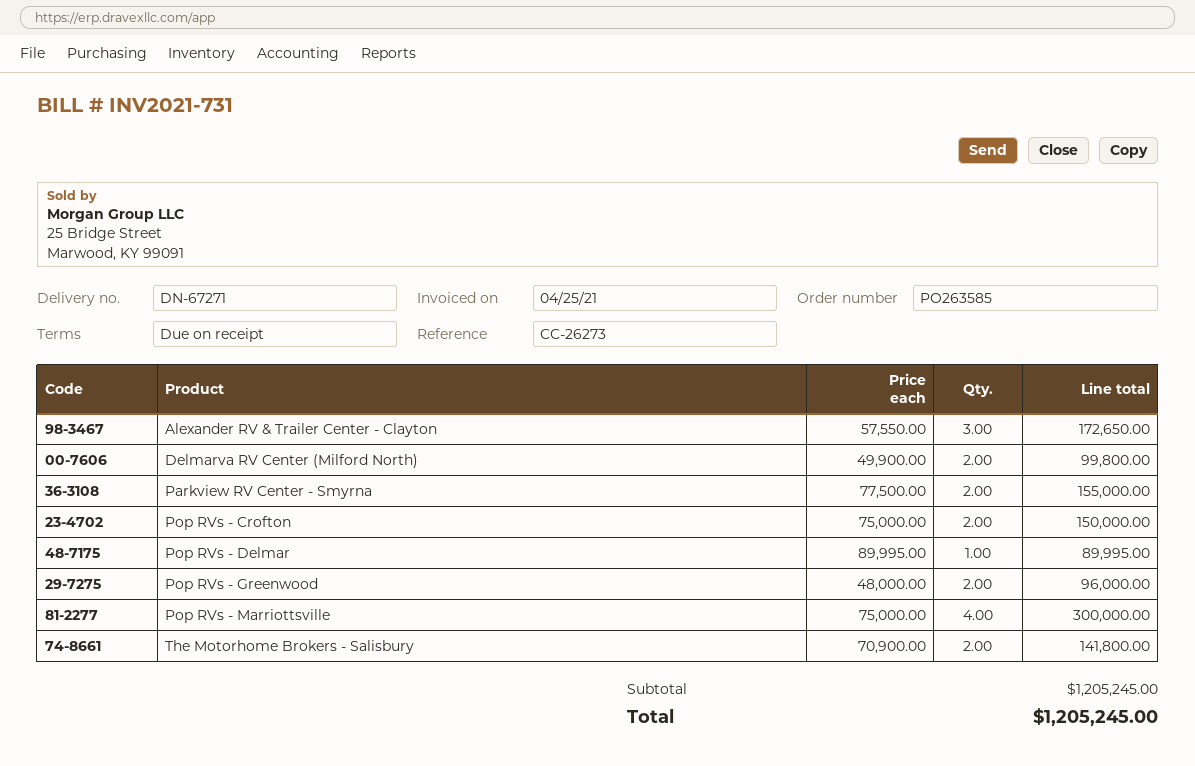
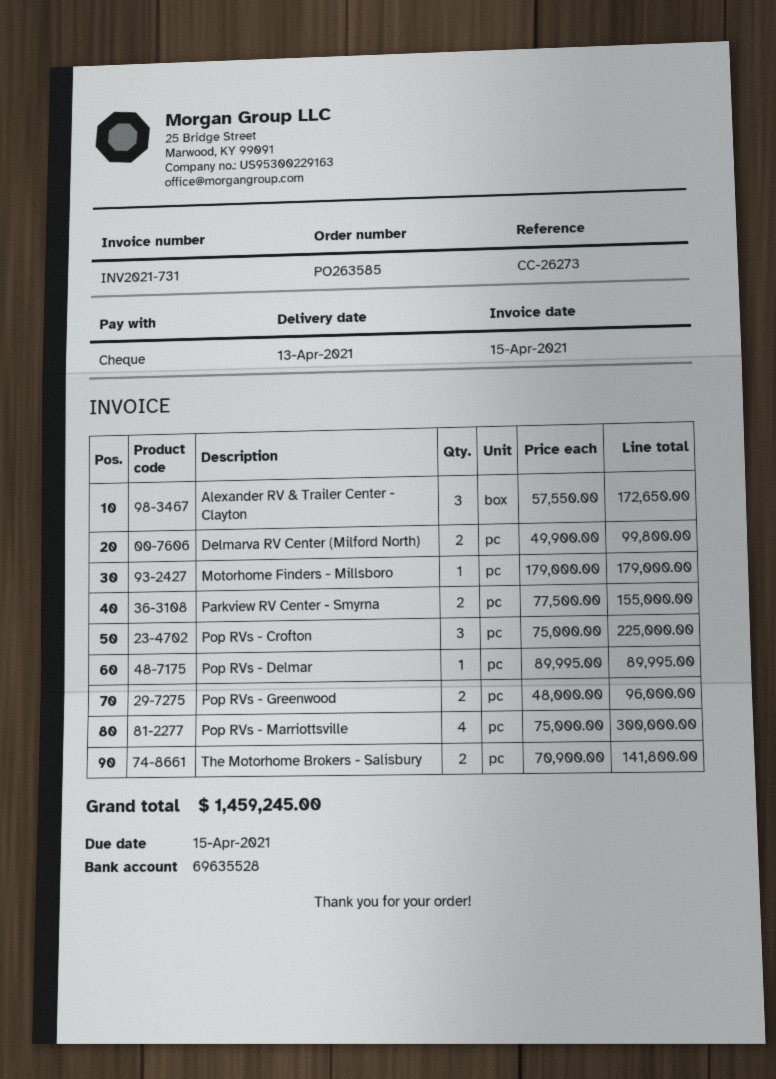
invoice date: 2021-04-25 -> 2021-04-15
Pop RVs - Crofton: 2 x 75000.00 = 150000.00 -> 3 x 75000.00 = 225000.00
Motorhome Finders - Millsboro: none -> 1 x 179000.00 = 179000.00
total: 1205245.00 -> 1459245.00

